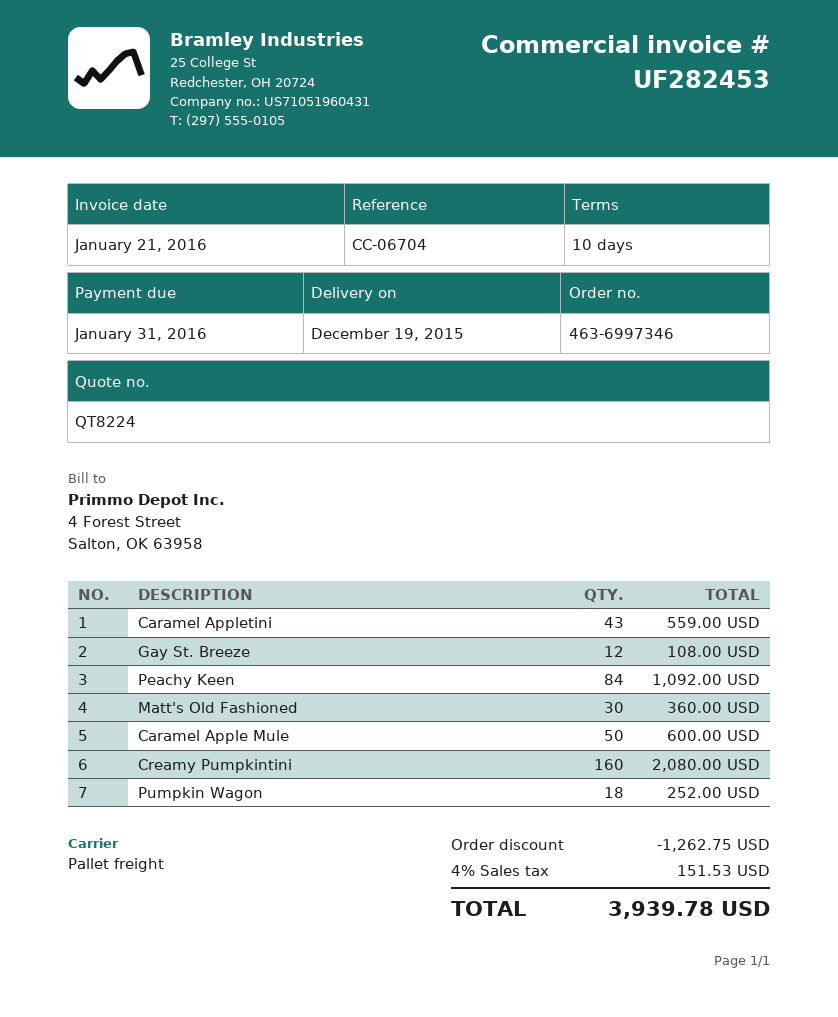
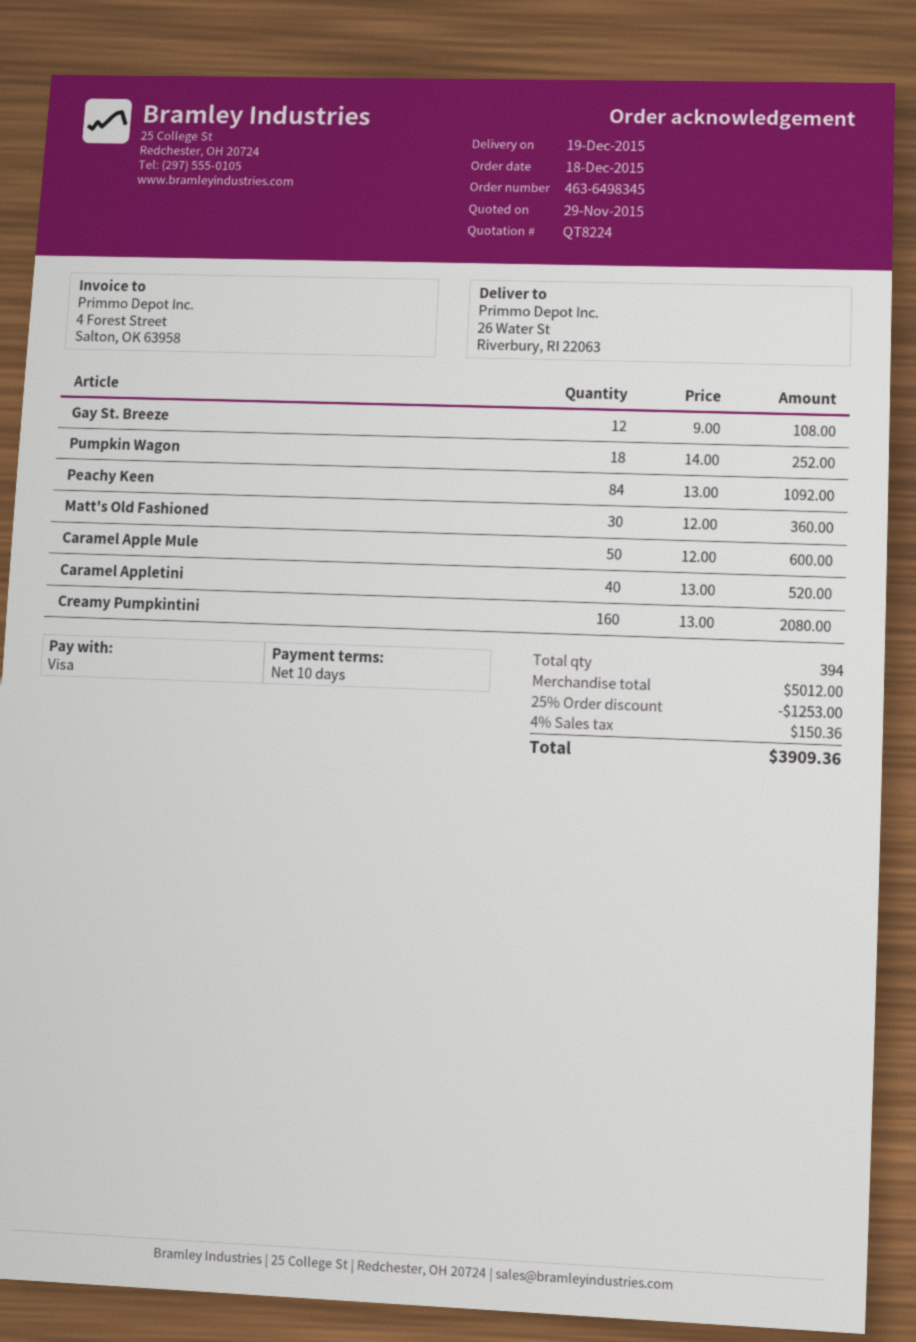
order number: 463-6997346 -> 463-6498345
Caramel Appletini: 43 for 559.00 -> 40 for 520.00
discount: 1262.75 -> 1253.00
tax: 4% = 151.53 -> 4% = 150.36
total: 3939.78 -> 3909.36

